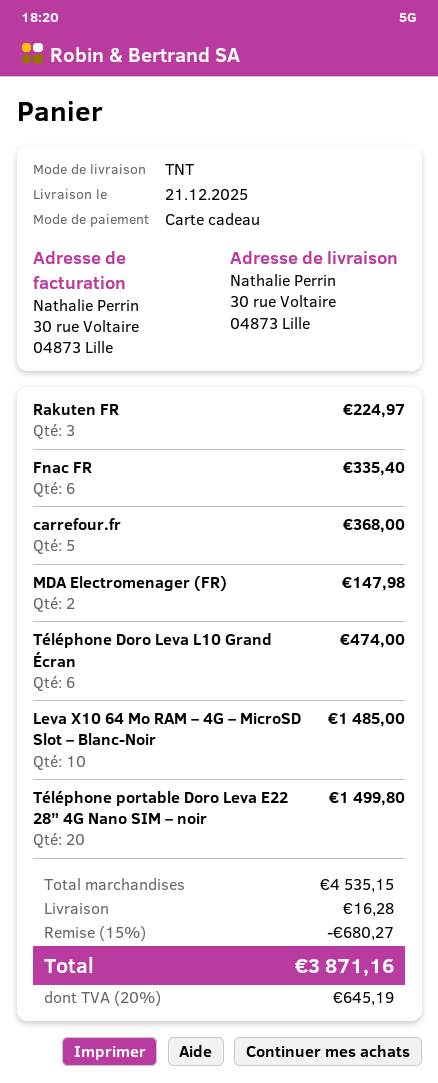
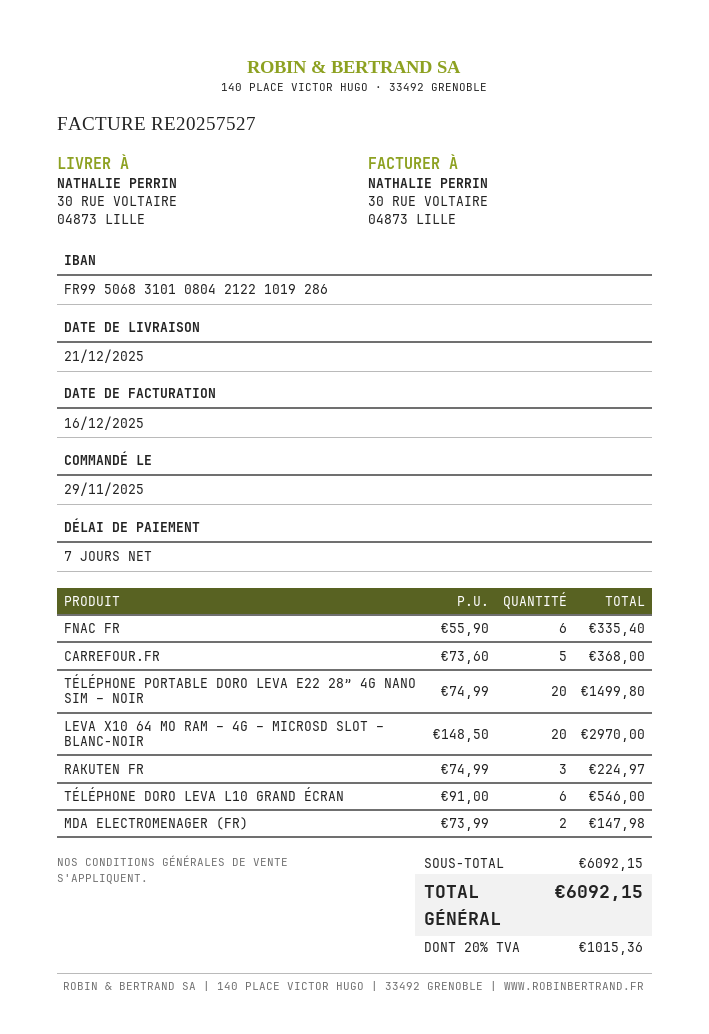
Téléphone Doro Leva L10 Grand Écran: 6 for 474.00 -> 6 for 546.00
Leva X10 64 Mo RAM – 4G – MicroSD Slot – Blanc-Noir: 10 for 1485.00 -> 20 for 2970.00
subtotal: 4535.15 -> 6092.15
discount: 15% = 680.27 -> none
shipping: 16.28 -> none
tax: 20% = 645.19 -> 20% = 1015.36
total: 3871.16 -> 6092.15

